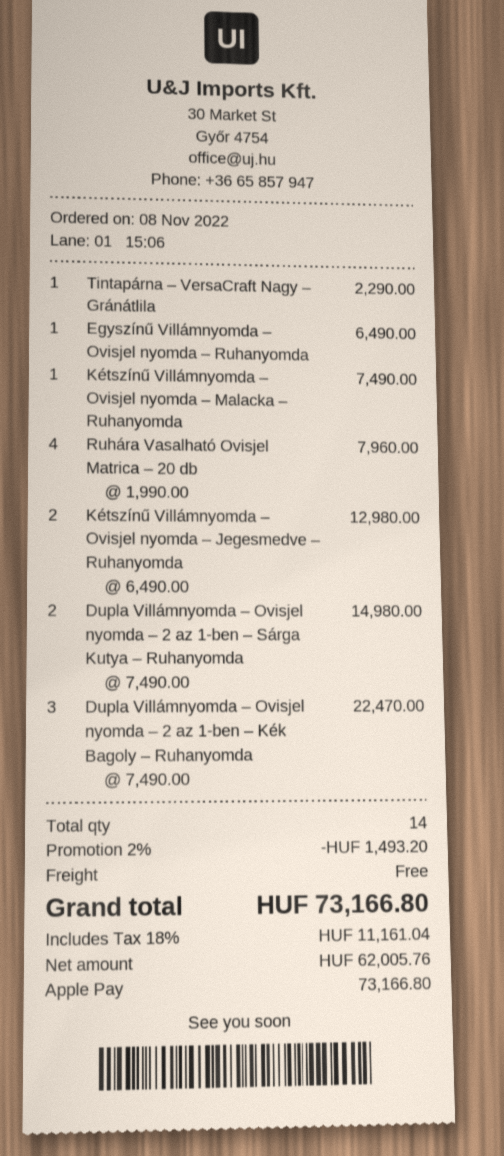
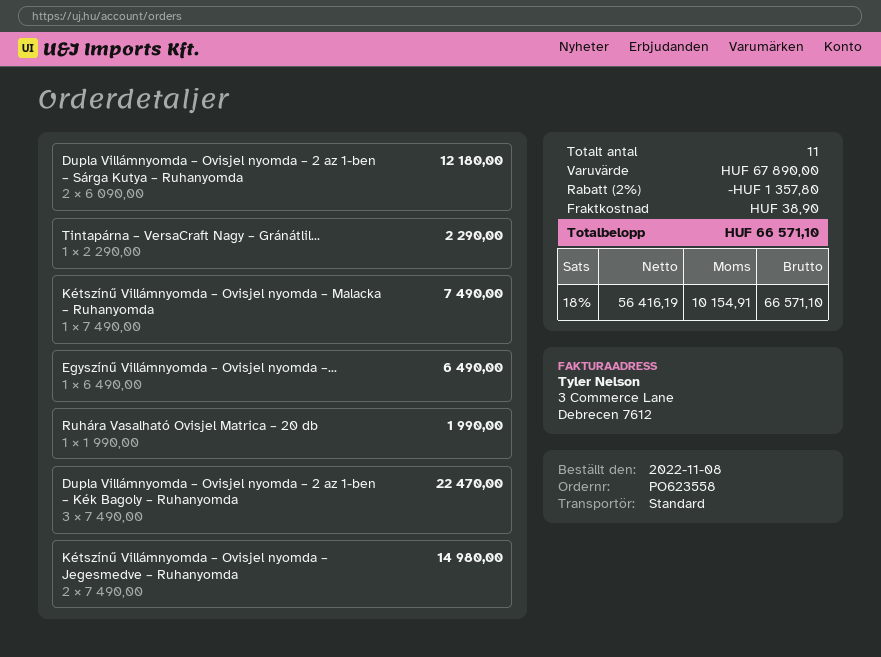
Ruhára Vasalható Ovisjel Matrica – 20 db: 4 x 1990.00 = 7960.00 -> 1 x 1990.00 = 1990.00
Kétszínű Villámnyomda – Ovisjel nyomda – Jegesmedve – Ruhanyomda: 2 x 6490.00 = 12980.00 -> 2 x 7490.00 = 14980.00
Dupla Villámnyomda – Ovisjel nyomda – 2 az 1-ben – Sárga Kutya – Ruhanyomda: 2 x 7490.00 = 14980.00 -> 2 x 6090.00 = 12180.00
total quantity: 14 -> 11
discount: 2% = 1493.20 -> 2% = 1357.80
shipping: 0.00 -> 38.90
net: 62005.76 -> 56416.19
tax: 18% = 11161.04 -> 18% = 10154.91
total: 73166.80 -> 66571.10

